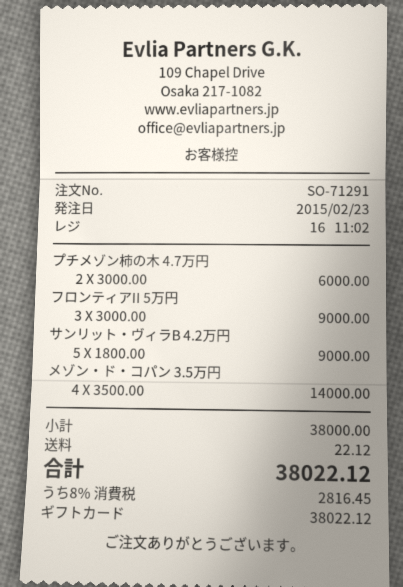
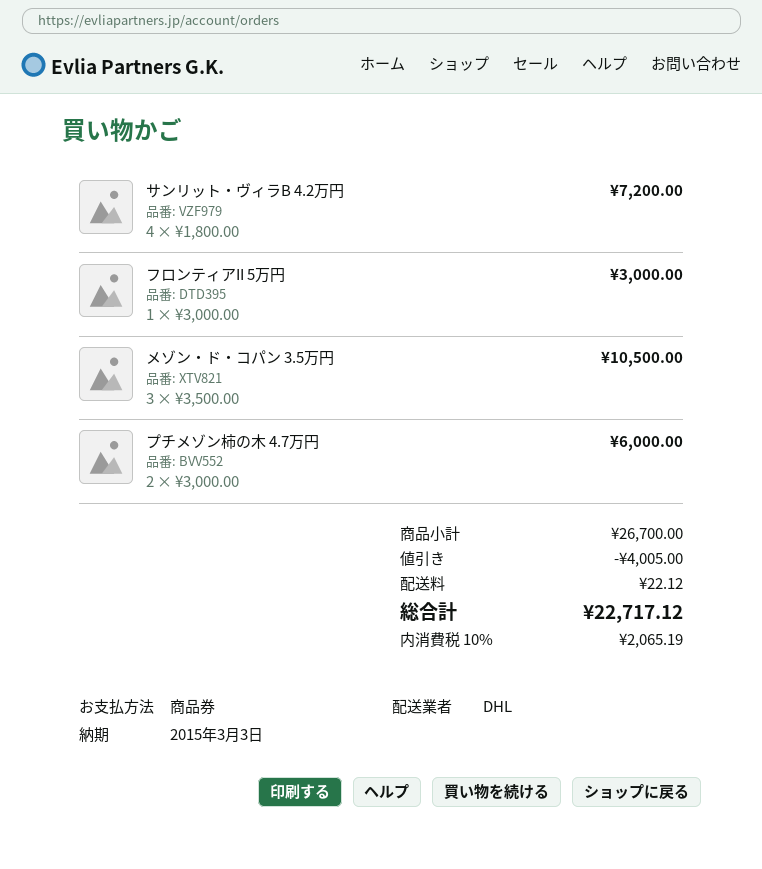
フロンティアII 5万円: 3 x 3000.00 = 9000.00 -> 1 x 3000.00 = 3000.00
サンリット・ヴィラB 4.2万円: 5 x 1800.00 = 9000.00 -> 4 x 1800.00 = 7200.00
メゾン・ド・コパン 3.5万円: 4 x 3500.00 = 14000.00 -> 3 x 3500.00 = 10500.00
subtotal: 38000.00 -> 26700.00
discount: none -> 4005.00
tax: 8% = 2816.45 -> 10% = 2065.19
total: 38022.12 -> 22717.12

